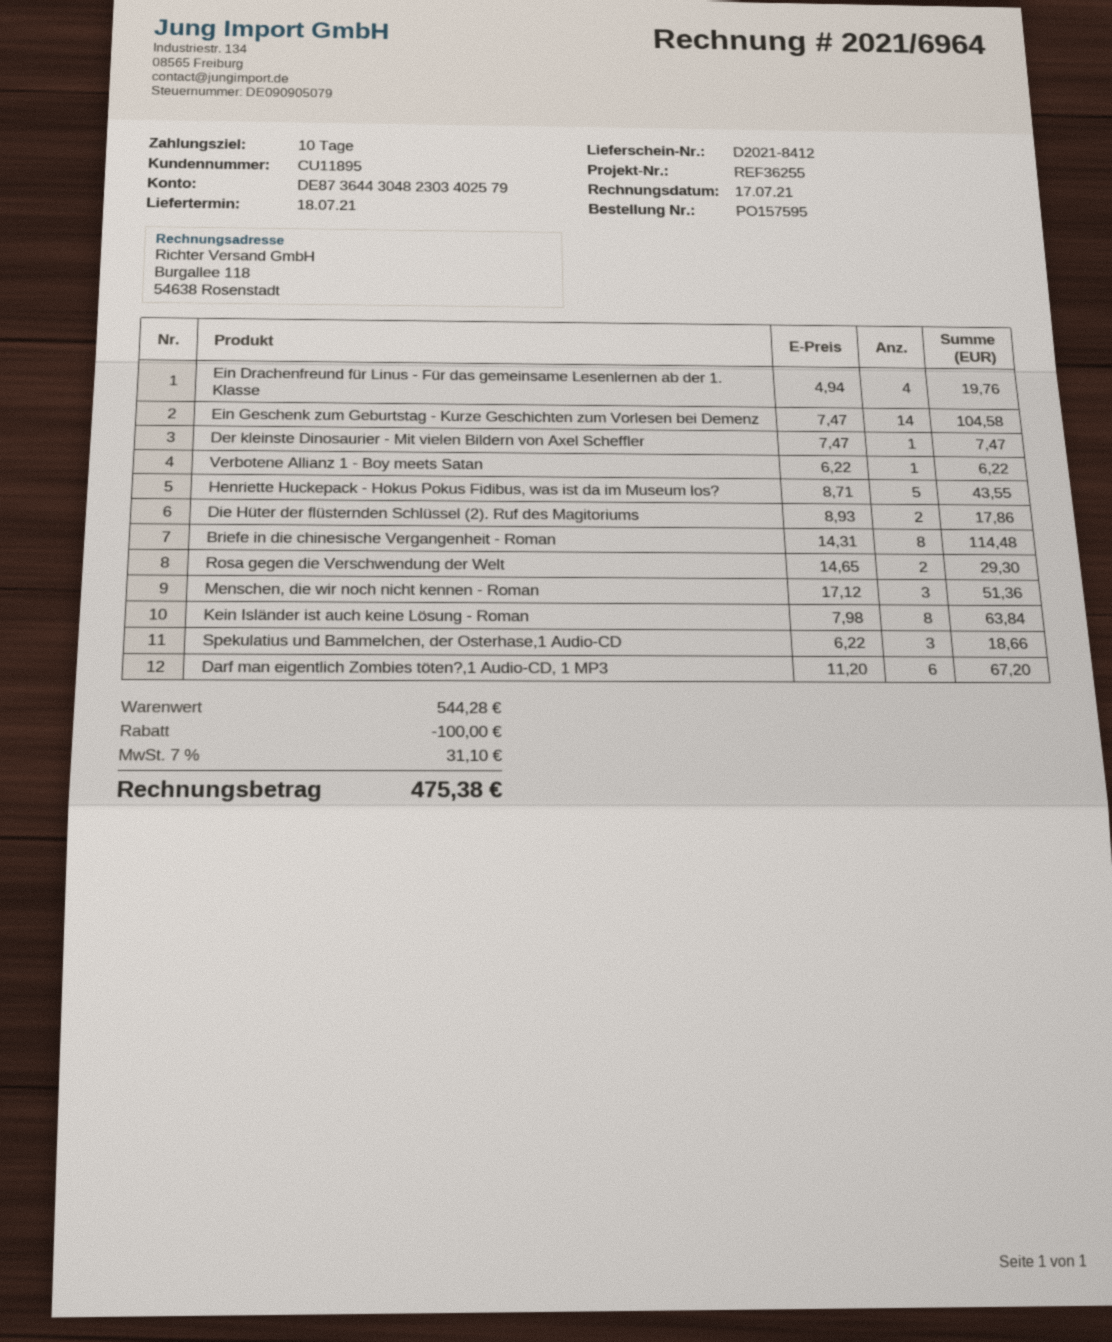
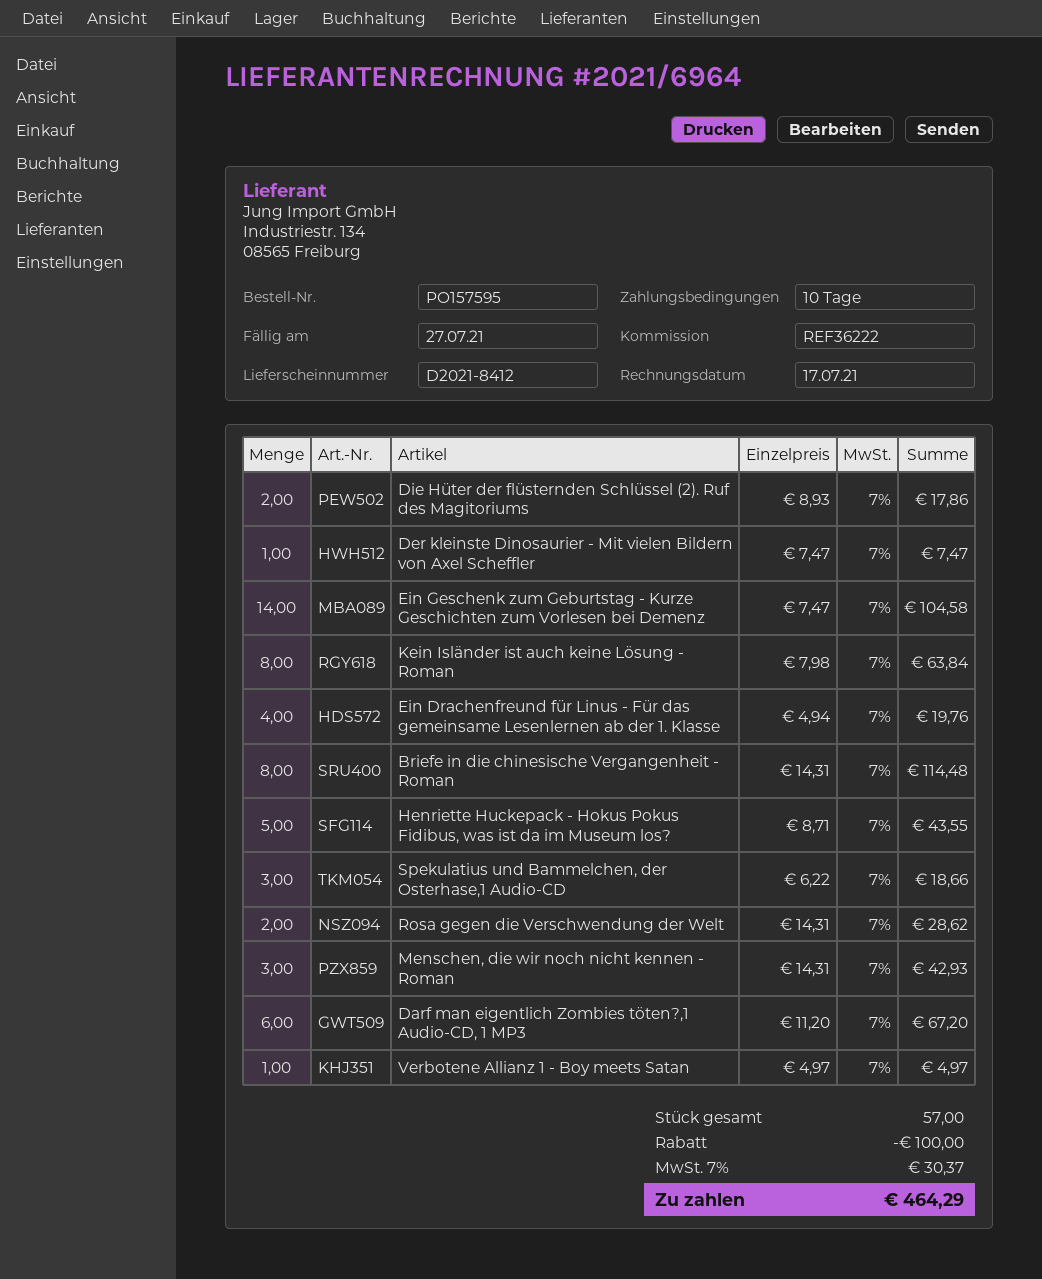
reference: REF36255 -> REF36222
Verbotene Allianz 1 - Boy meets Satan: 1 x 6.22 = 6.22 -> 1 x 4.97 = 4.97
Rosa gegen die Verschwendung der Welt: 2 x 14.65 = 29.30 -> 2 x 14.31 = 28.62
Menschen, die wir noch nicht kennen - Roman: 3 x 17.12 = 51.36 -> 3 x 14.31 = 42.93
tax: 7% = 31.10 -> 7% = 30.37
total: 475.38 -> 464.29

